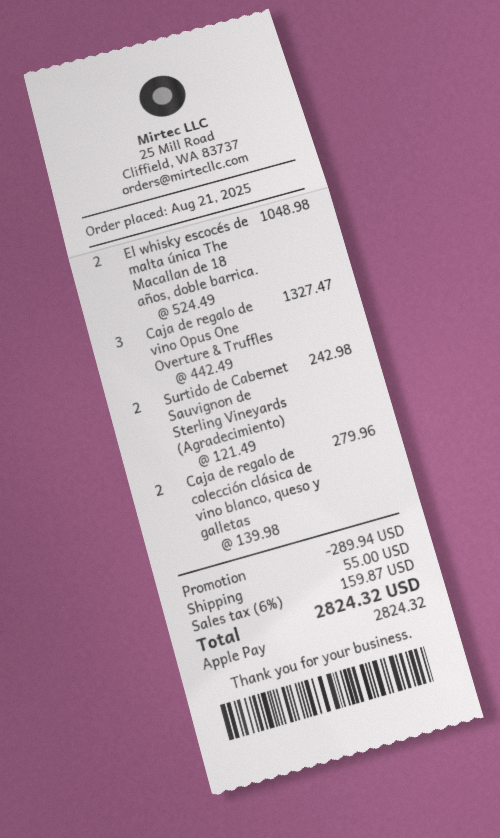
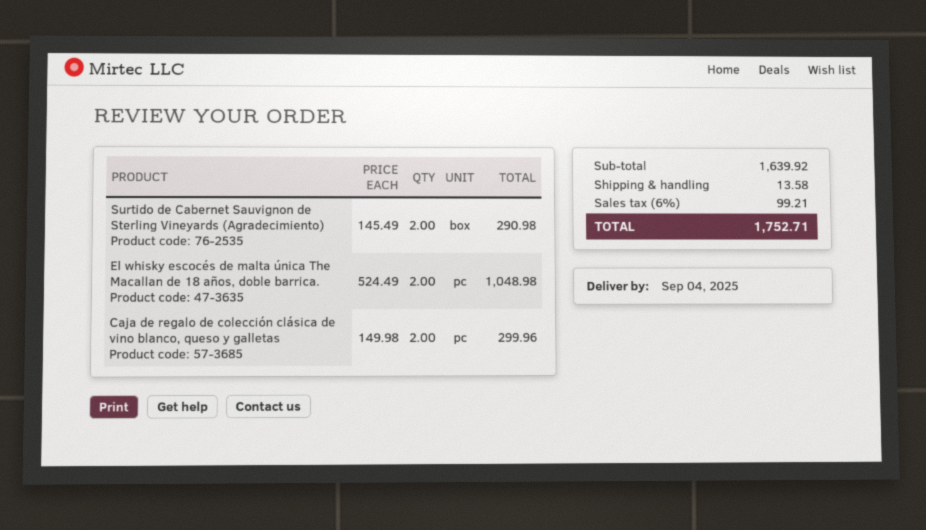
Caja de regalo de vino Opus One Overture & Truffles: 3 x 442.49 = 1327.47 -> none
Surtido de Cabernet Sauvignon de Sterling Vineyards (Agradecimiento): 2 x 121.49 = 242.98 -> 2 x 145.49 = 290.98
Caja de regalo de colección clásica de vino blanco, queso y galletas: 2 x 139.98 = 279.96 -> 2 x 149.98 = 299.96
discount: 289.94 -> none
shipping: 55.00 -> 13.58
tax: 6% = 159.87 -> 6% = 99.21
total: 2824.32 -> 1752.71

